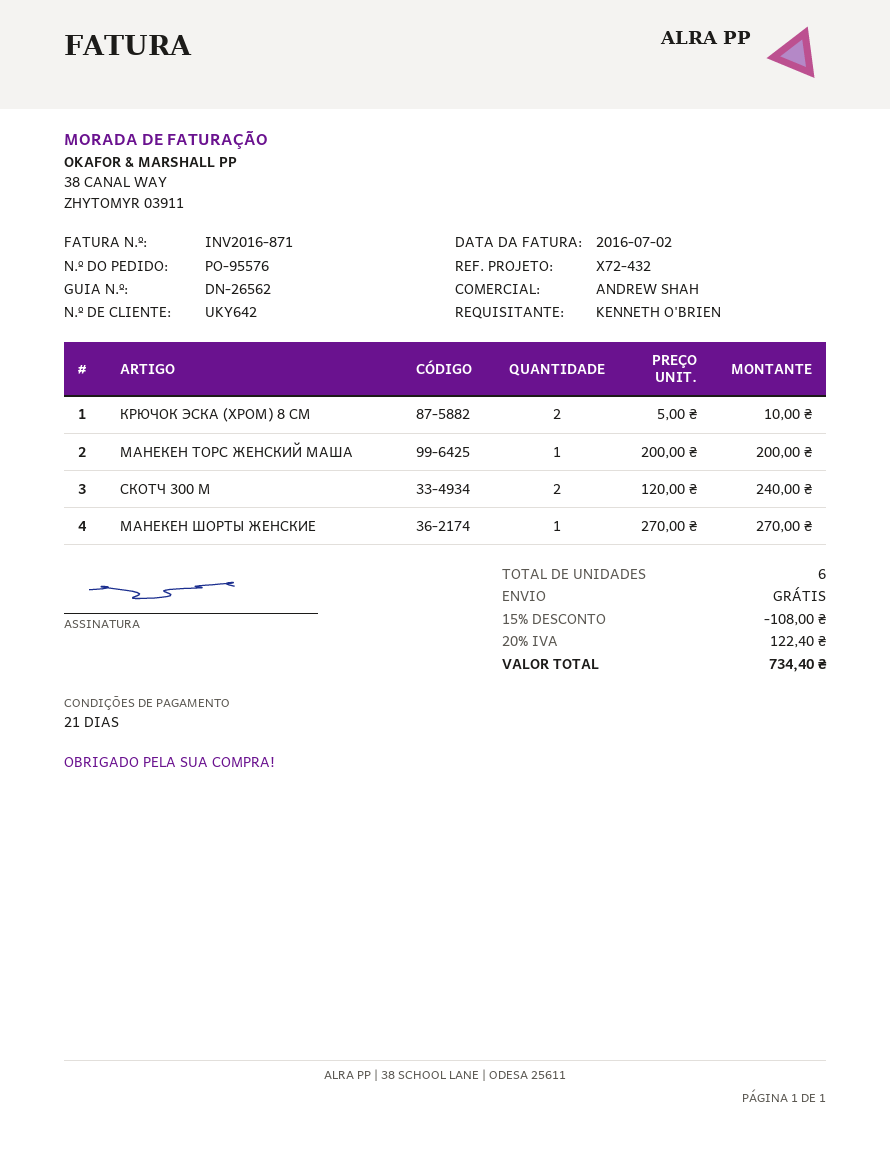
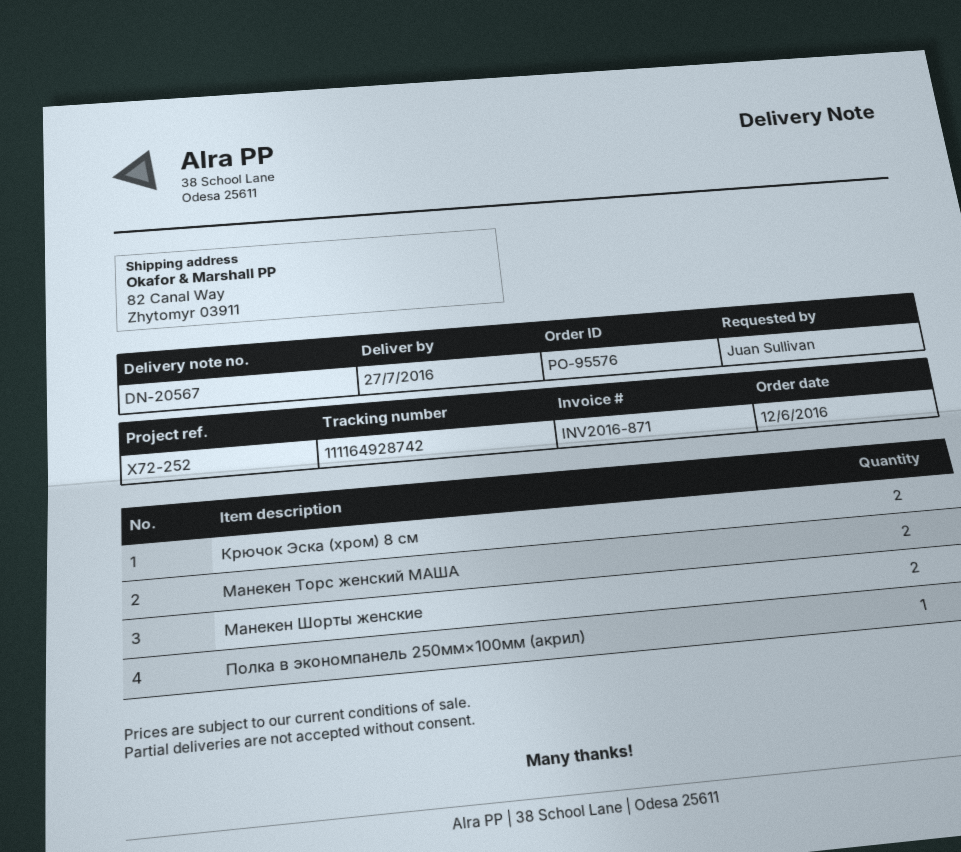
delivery note number: DN-26562 -> DN-20567
reference: X72-432 -> X72-252
ordered by: KENNETH O'BRIEN -> Juan Sullivan
МАНЕКЕН ТОРС ЖЕНСКИЙ МАША: 1 -> 2
СКОТЧ 300 М: 2 -> none
МАНЕКЕН ШОРТЫ ЖЕНСКИЕ: 1 -> 2
Полка в экономпанель 250мм×100мм (акрил): none -> 1

